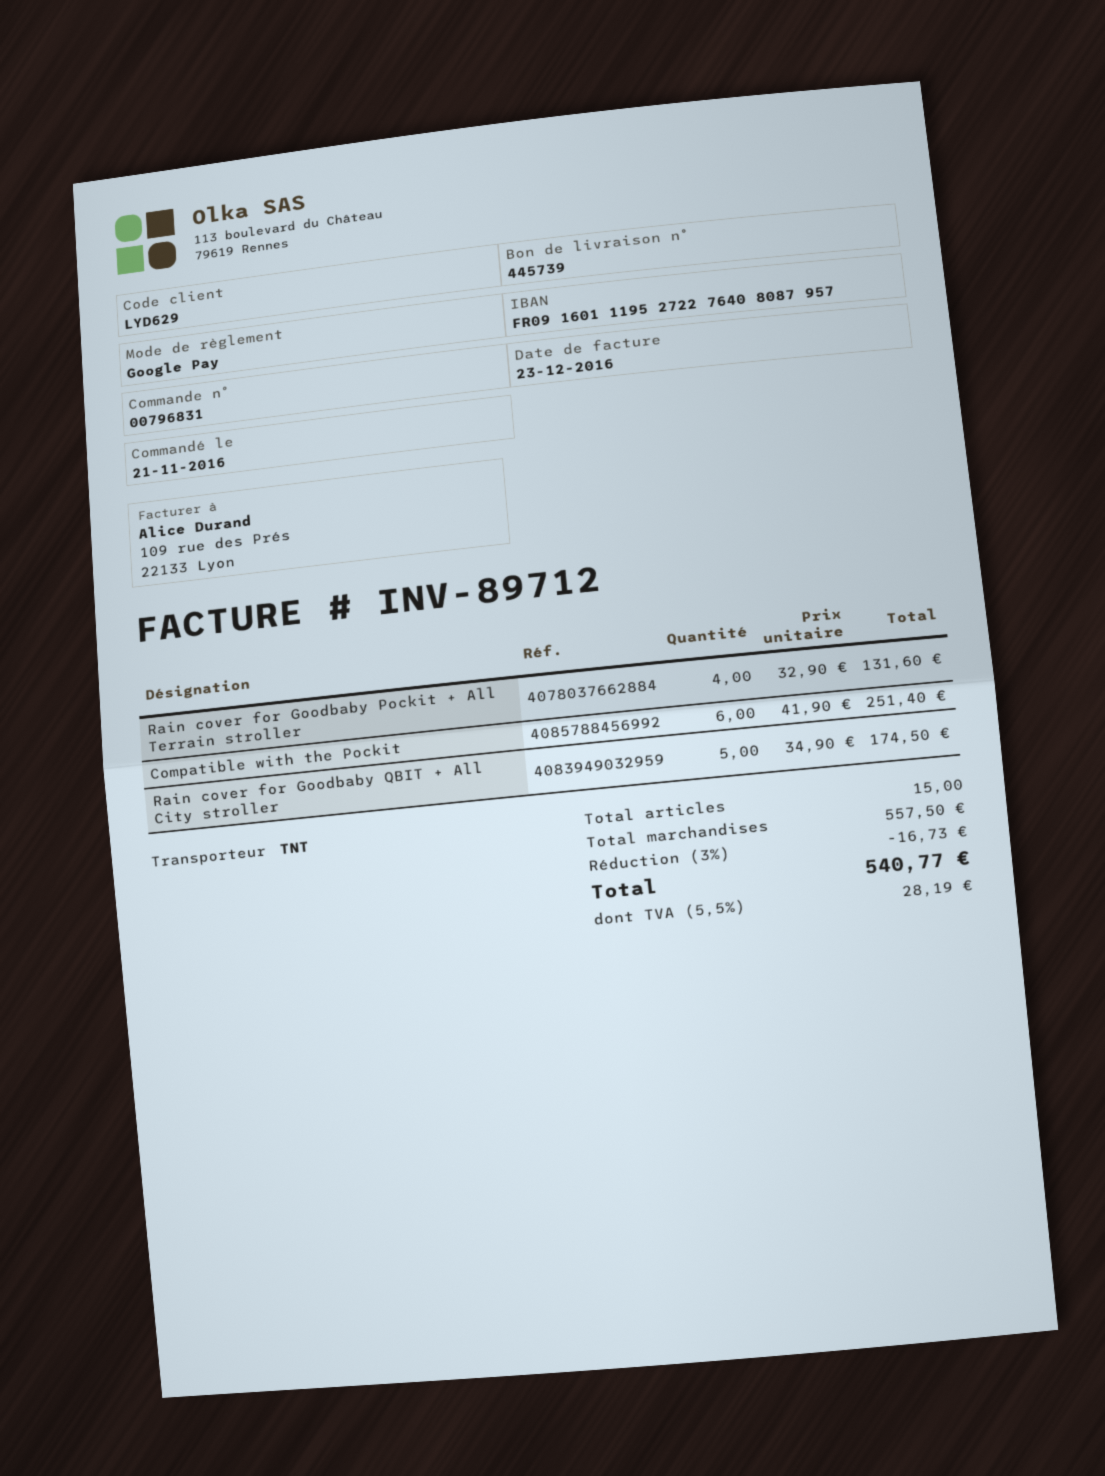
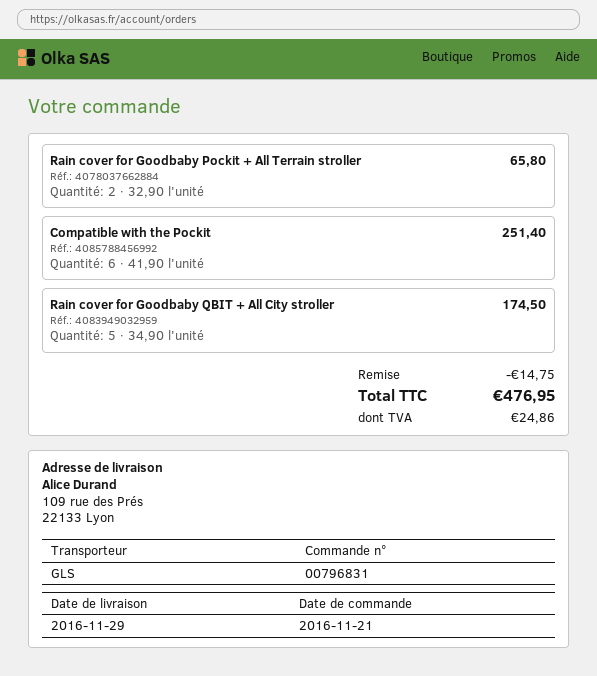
shipping method: TNT -> GLS
Rain cover for Goodbaby Pockit + All Terrain stroller: 4 x 32.90 = 131.60 -> 2 x 32.90 = 65.80
discount: 16.73 -> 14.75
tax: 28.19 -> 24.86
total: 540.77 -> 476.95

